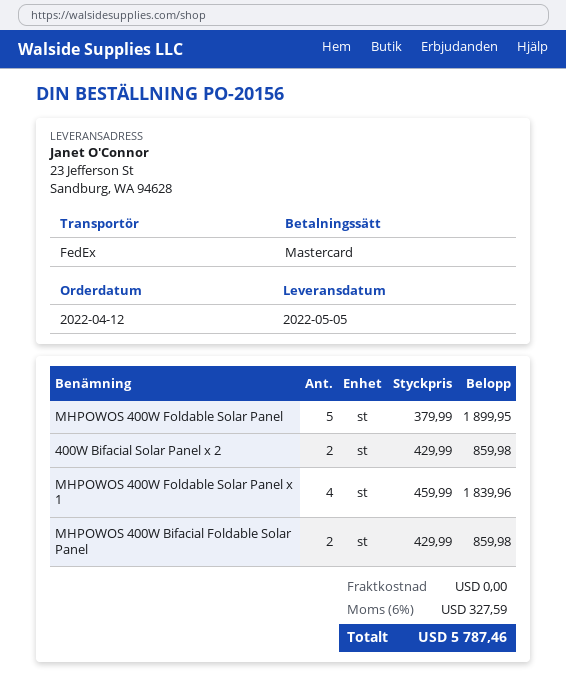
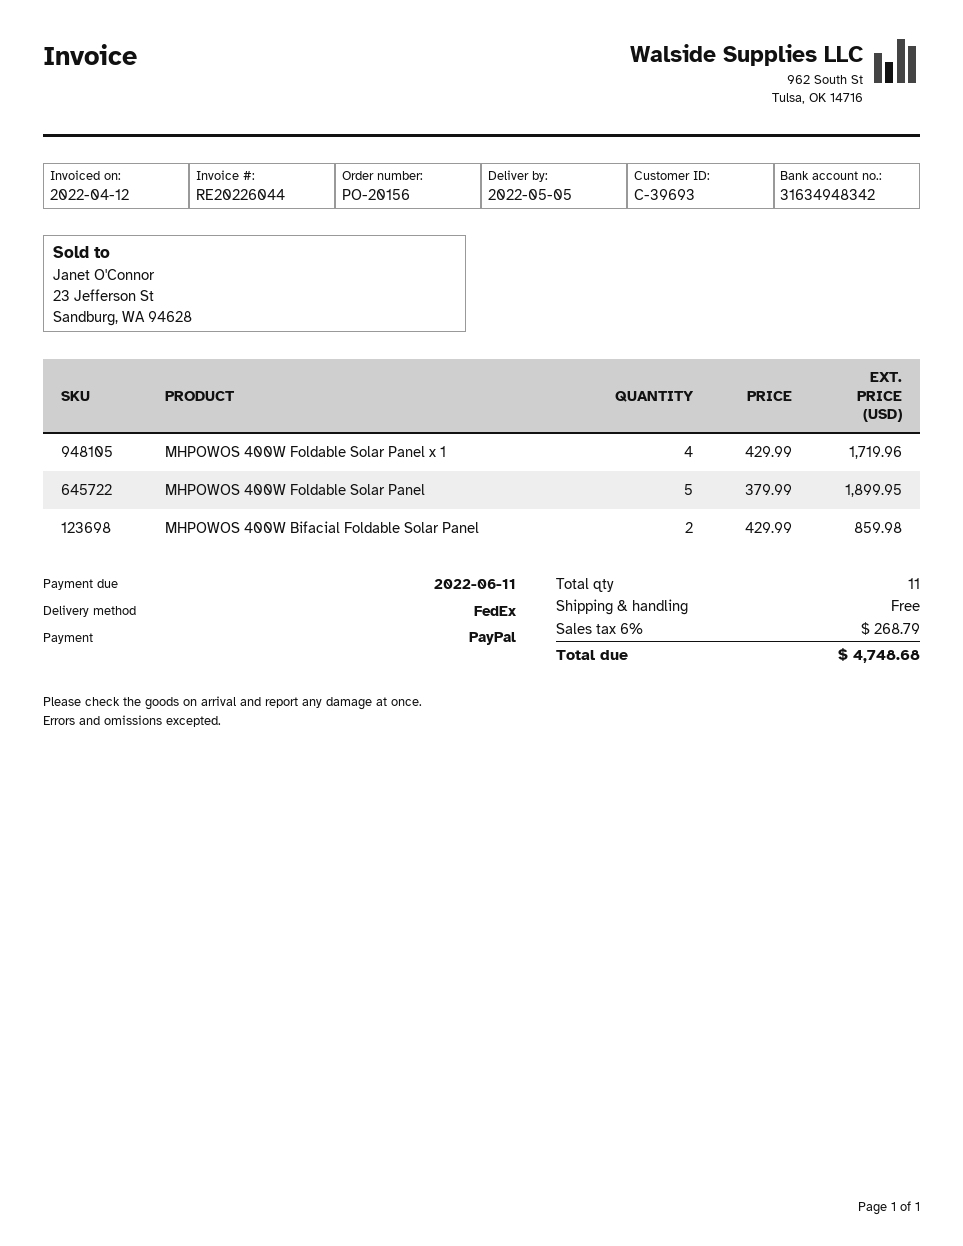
payment method: Mastercard -> PayPal
400W Bifacial Solar Panel x 2: 2 x 429.99 = 859.98 -> none
MHPOWOS 400W Foldable Solar Panel x 1: 4 x 459.99 = 1839.96 -> 4 x 429.99 = 1719.96
tax: 6% = 327.59 -> 6% = 268.79
total: 5787.46 -> 4748.68

